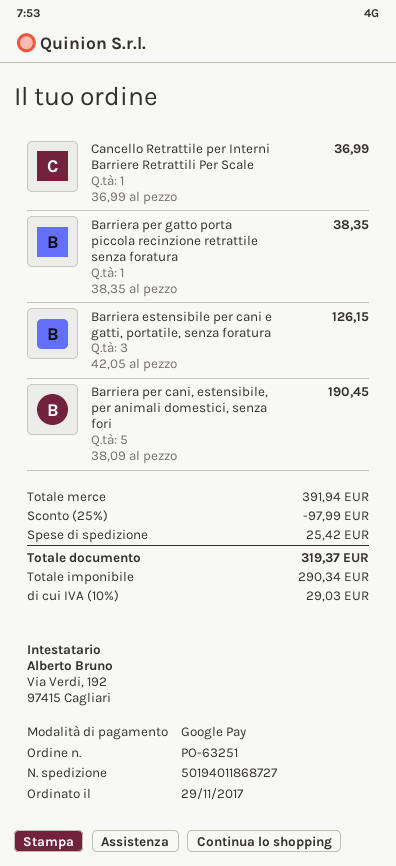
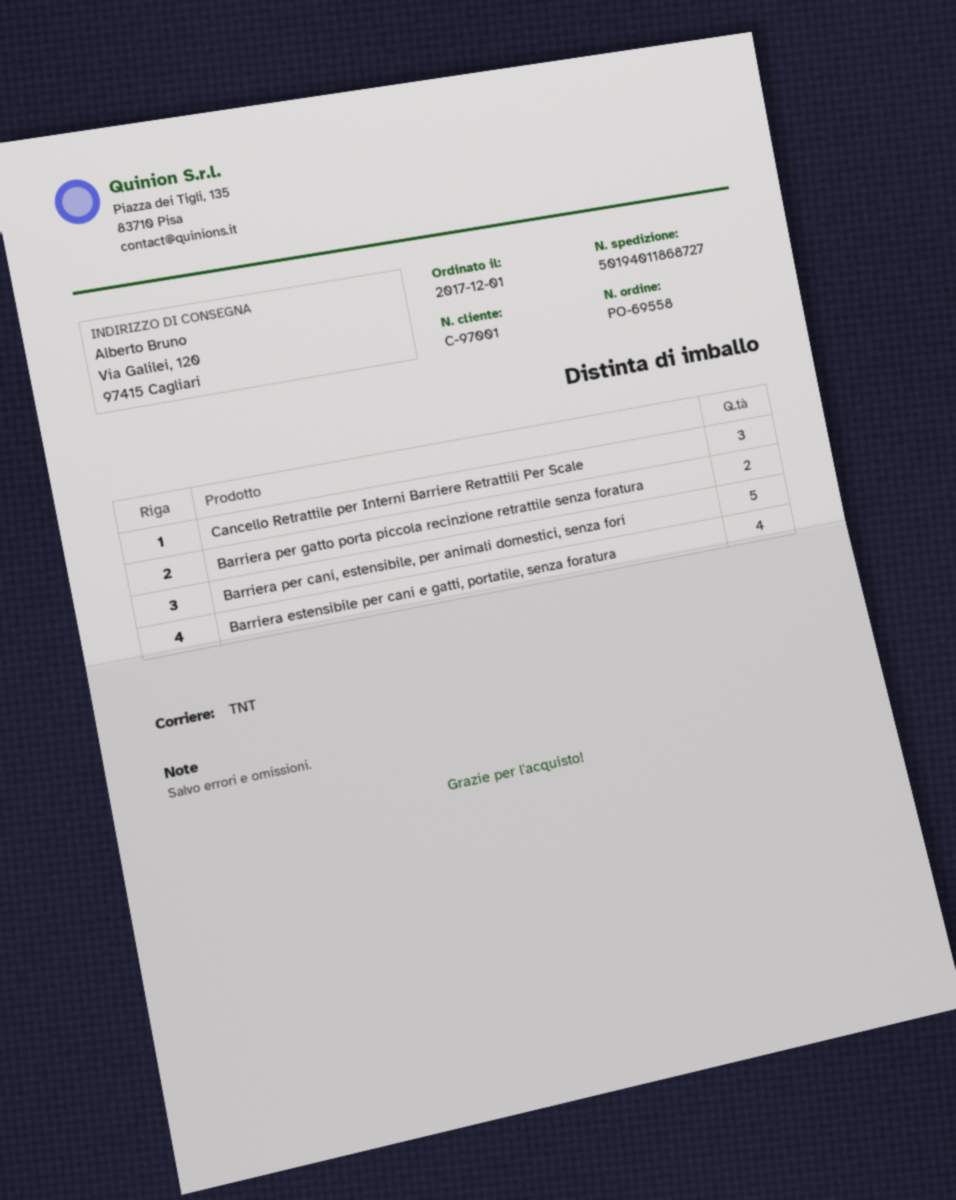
order number: PO-63251 -> PO-69558
order date: 2017-11-29 -> 2017-12-01
Cancello Retrattile per Interni Barriere Retrattili Per Scale: 1 -> 3
Barriera per gatto porta piccola recinzione retrattile senza foratura: 1 -> 2
Barriera estensibile per cani e gatti, portatile, senza foratura: 3 -> 4

